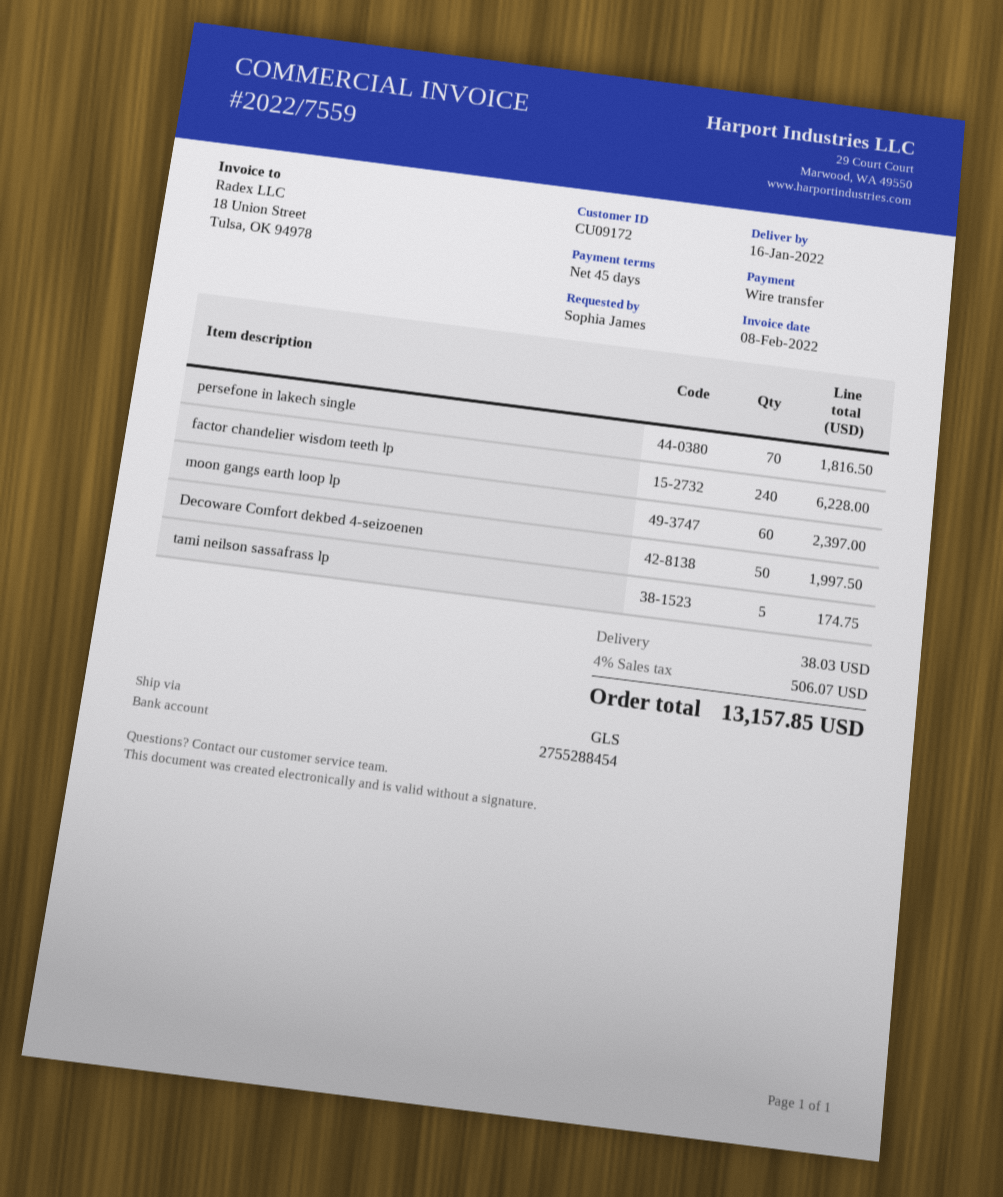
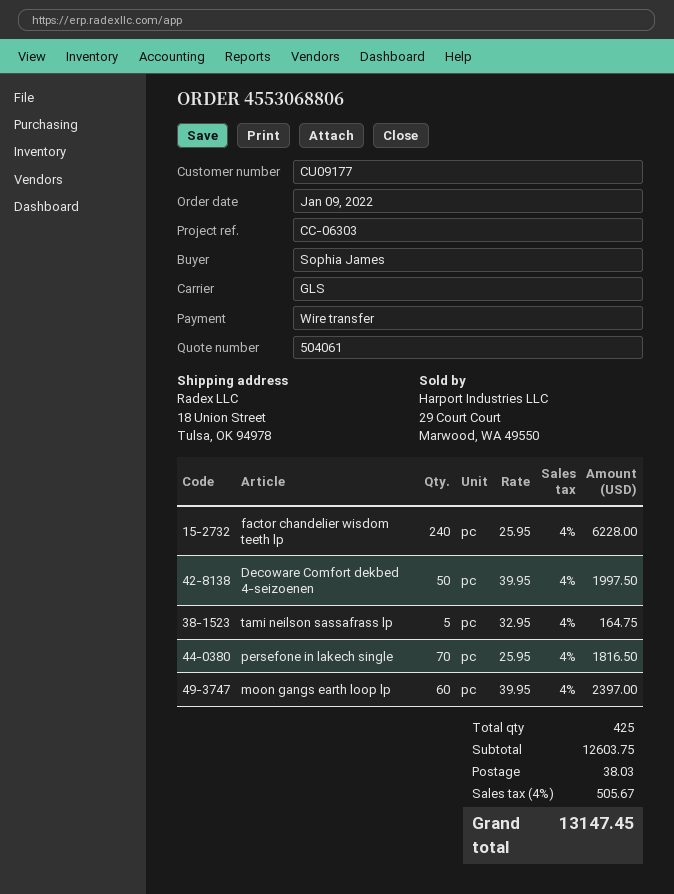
customer number: CU09172 -> CU09177
tami neilson sassafrass lp: 5 for 174.75 -> 5 for 164.75
tax: 4% = 506.07 -> 4% = 505.67
total: 13157.85 -> 13147.45

